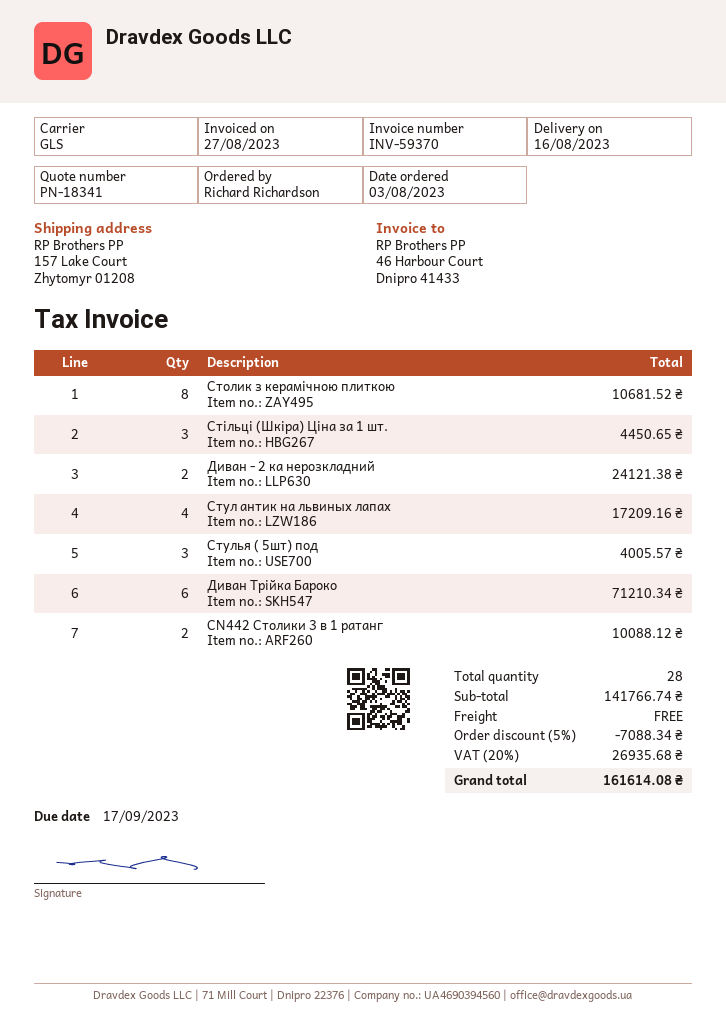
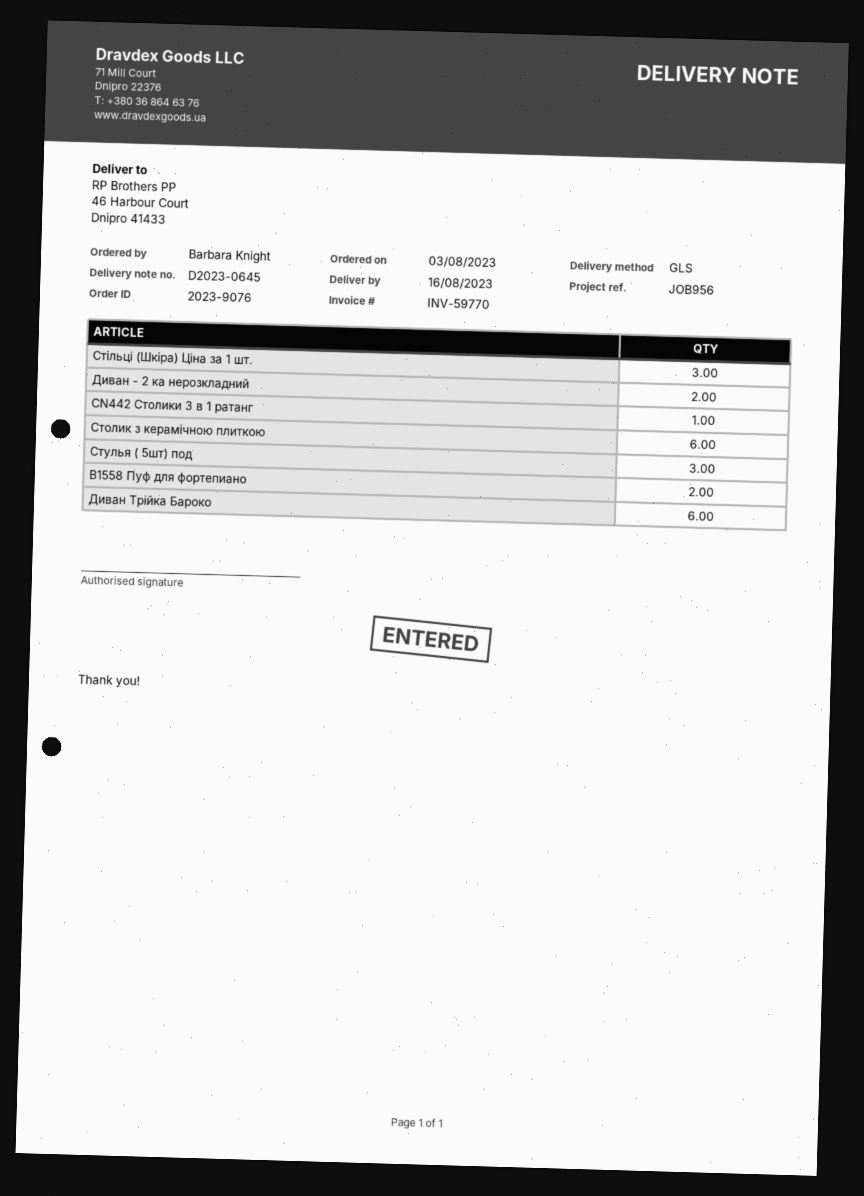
invoice number: INV-59370 -> INV-59770
ordered by: Richard Richardson -> Barbara Knight
ship to: 157 Lake Court, Zhytomyr 01208 -> 46 Harbour Court, Dnipro 41433
Столик з керамічною плиткою: 8 -> 6
Стул антик на львиных лапах: 4 -> none
CN442 Столики 3 в 1 ратанг: 2 -> 1
В1558 Пуф для фортепиано: none -> 2

